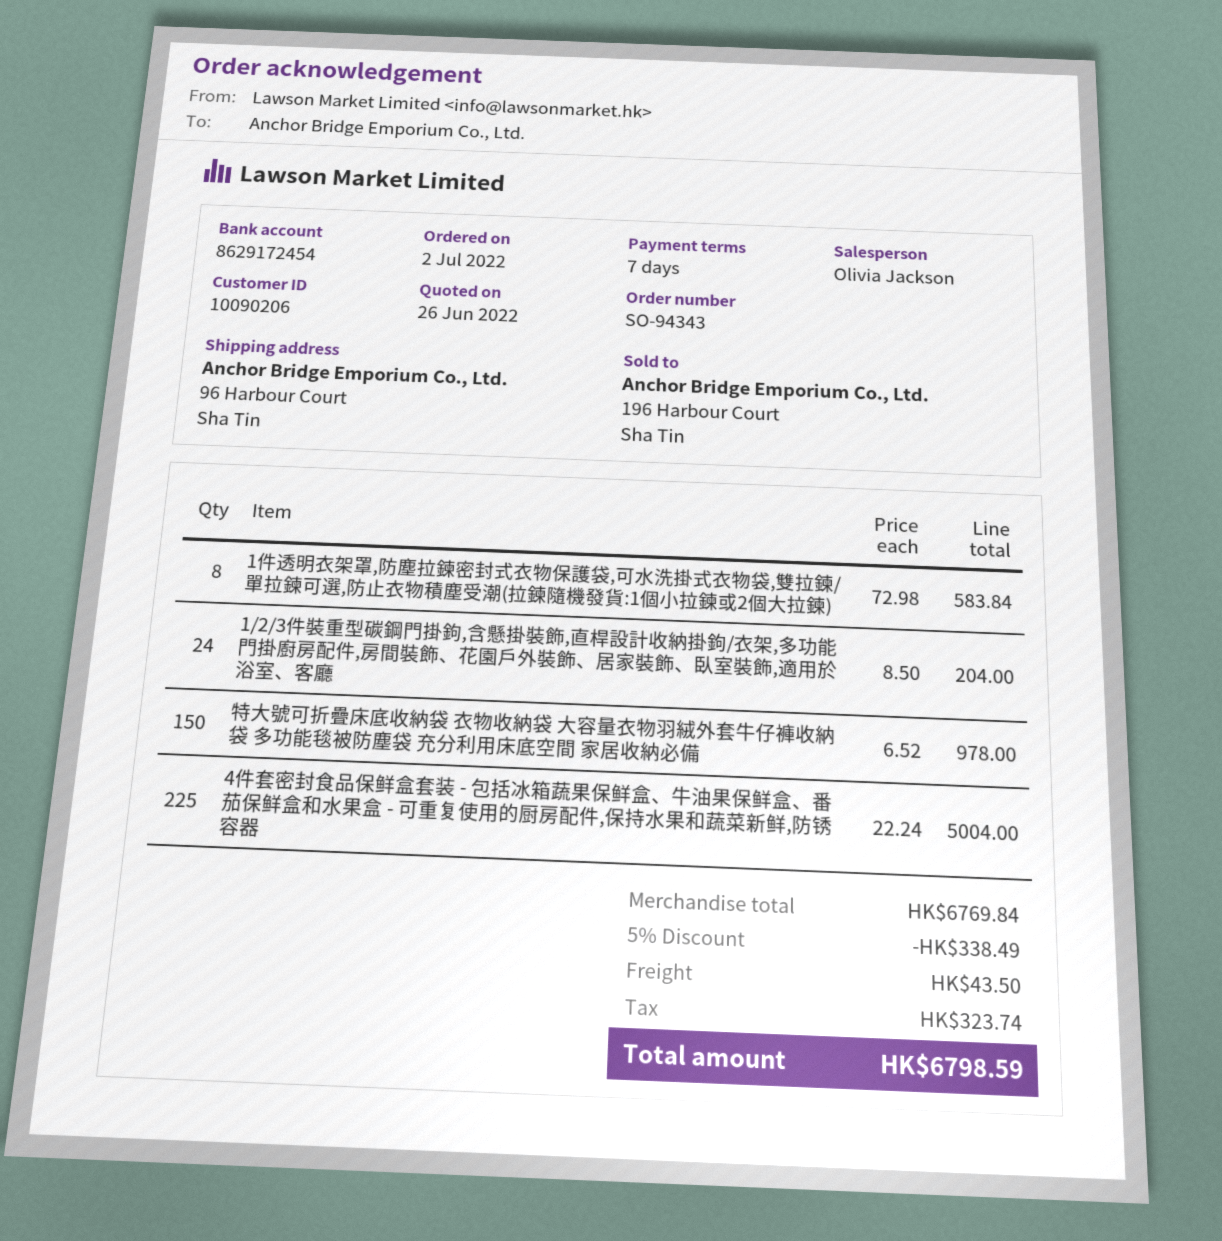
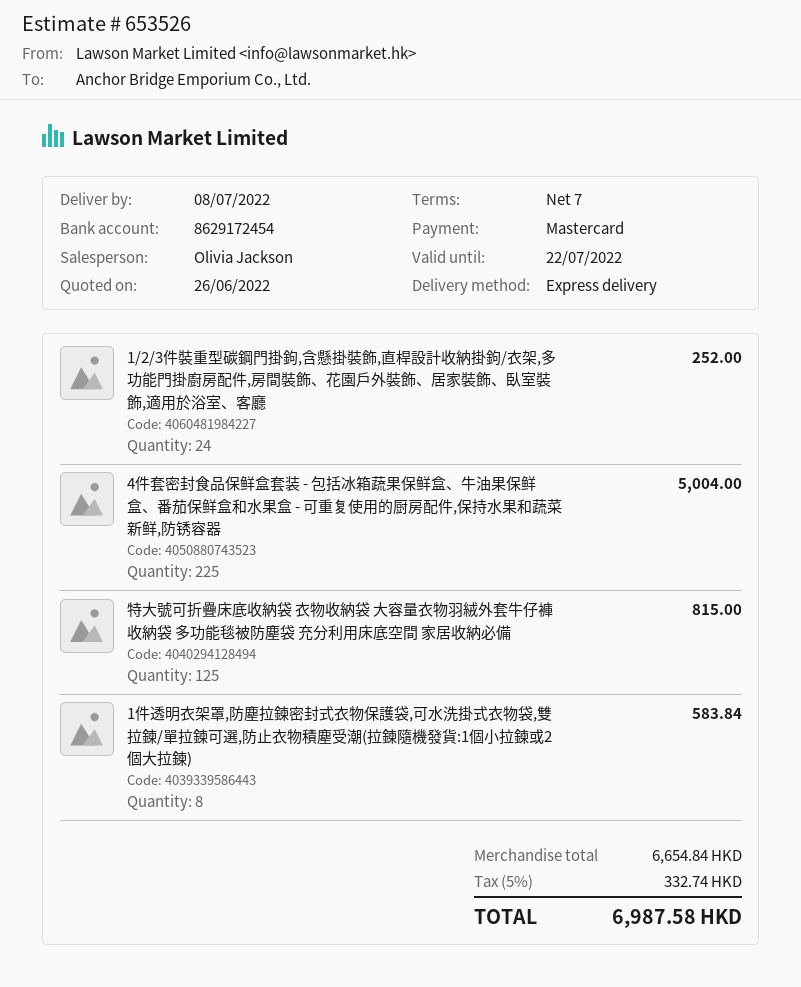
1/2/3件裝重型碳鋼門掛鉤,含懸掛裝飾,直桿設計收納掛鉤/衣架,多功能門掛廚房配件,房間裝飾、花園戶外裝飾、居家裝飾、臥室裝飾,適用於浴室、客廳: 24 for 204.00 -> 24 for 252.00
特大號可折疊床底收納袋 衣物收納袋 大容量衣物羽絨外套牛仔褲收納袋 多功能毯被防塵袋 充分利用床底空間 家居收納必備: 150 for 978.00 -> 125 for 815.00
subtotal: 6769.84 -> 6654.84
discount: 5% = 338.49 -> none
shipping: 43.50 -> none
tax: 323.74 -> 332.74
total: 6798.59 -> 6987.58

